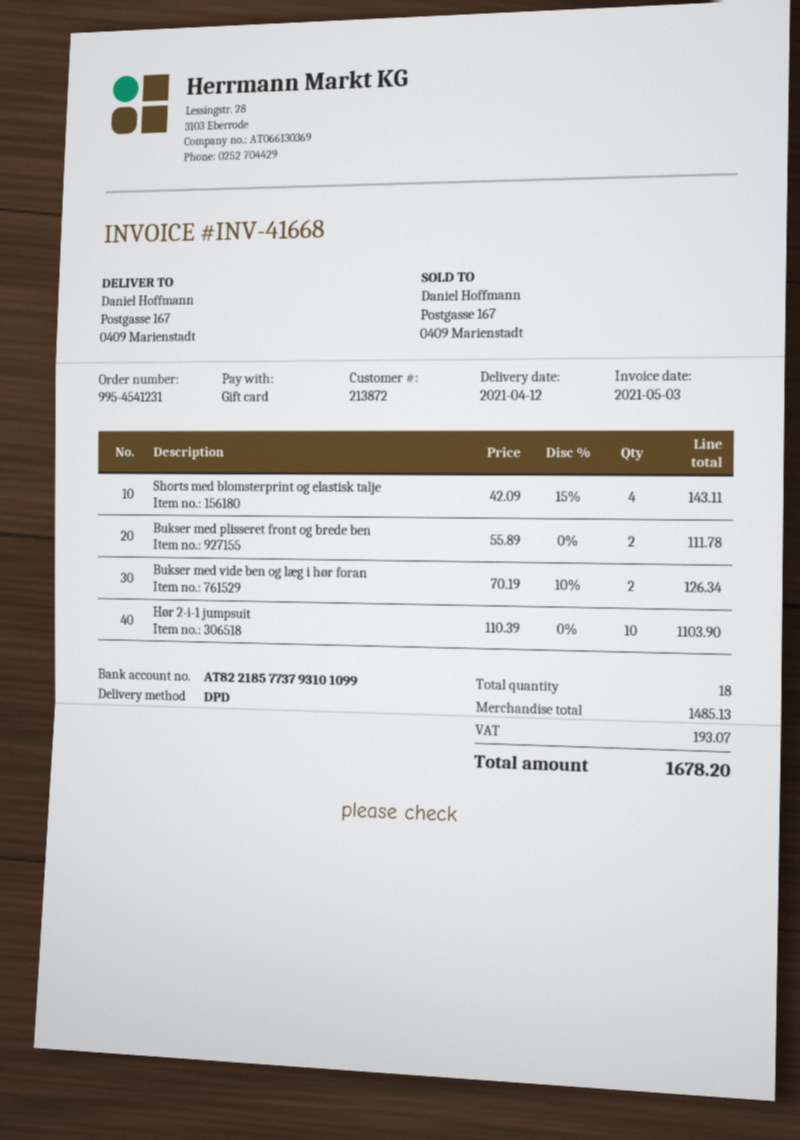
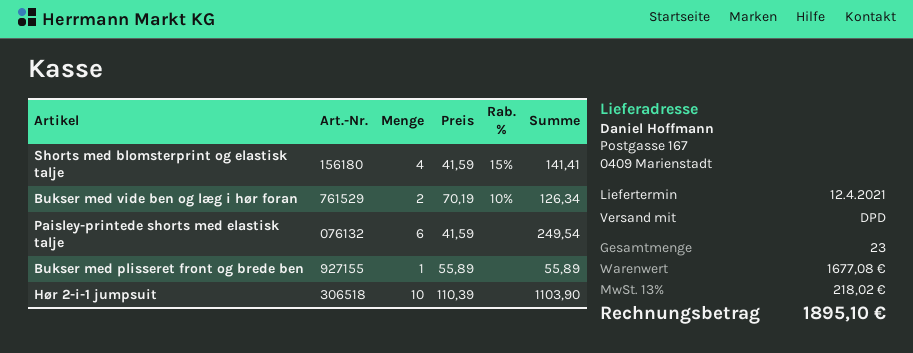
Shorts med blomsterprint og elastisk talje: 4 x 42.09 - 15% = 143.11 -> 4 x 41.59 - 15% = 141.41
Bukser med plisseret front og brede ben: 2 x 55.89 = 111.78 -> 1 x 55.89 = 55.89
Paisley-printede shorts med elastisk talje: none -> 6 x 41.59 = 249.54
total quantity: 18 -> 23
subtotal: 1485.13 -> 1677.08
tax: 193.07 -> 218.02
total: 1678.20 -> 1895.10

